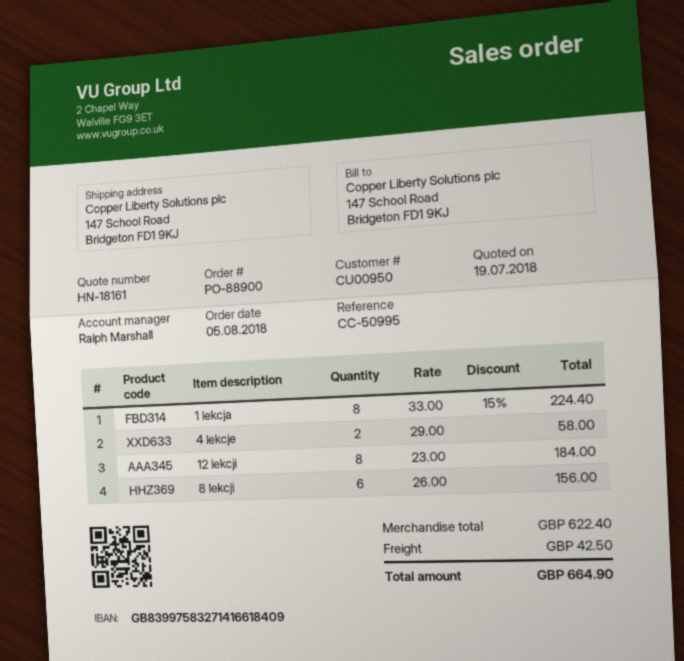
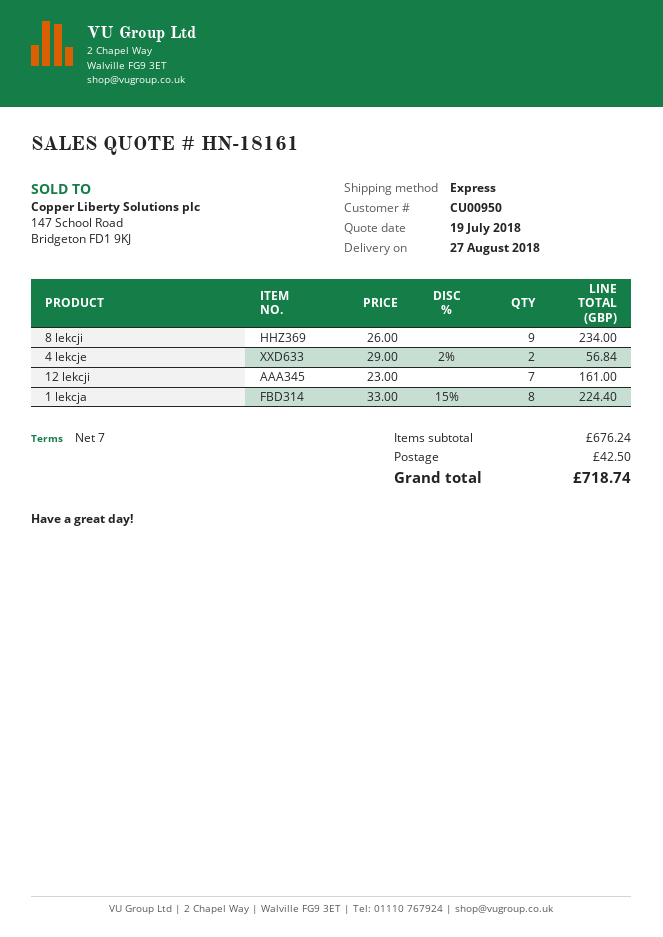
4 lekcje: 2 x 29.00 = 58.00 -> 2 x 29.00 - 2% = 56.84
12 lekcji: 8 x 23.00 = 184.00 -> 7 x 23.00 = 161.00
8 lekcji: 6 x 26.00 = 156.00 -> 9 x 26.00 = 234.00
subtotal: 622.40 -> 676.24
total: 664.90 -> 718.74

